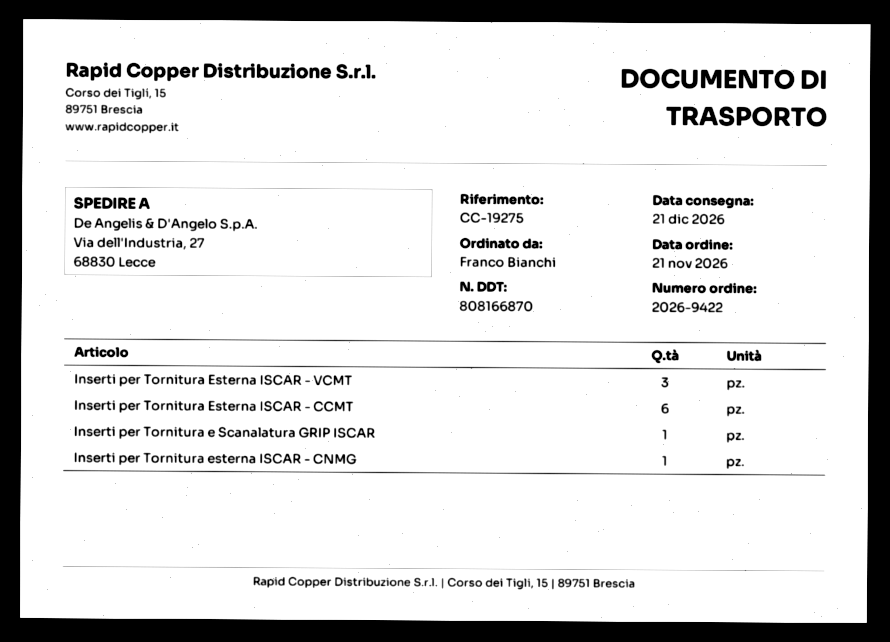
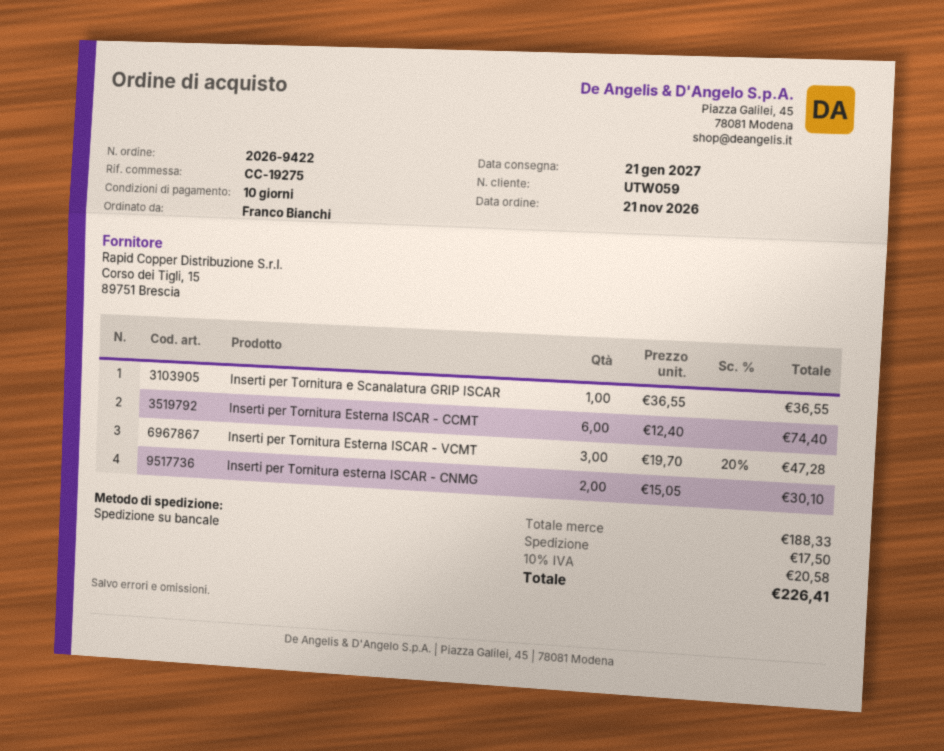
delivery date: 2026-12-21 -> 2027-01-21
Inserti per Tornitura esterna ISCAR - CNMG: 1 -> 2

